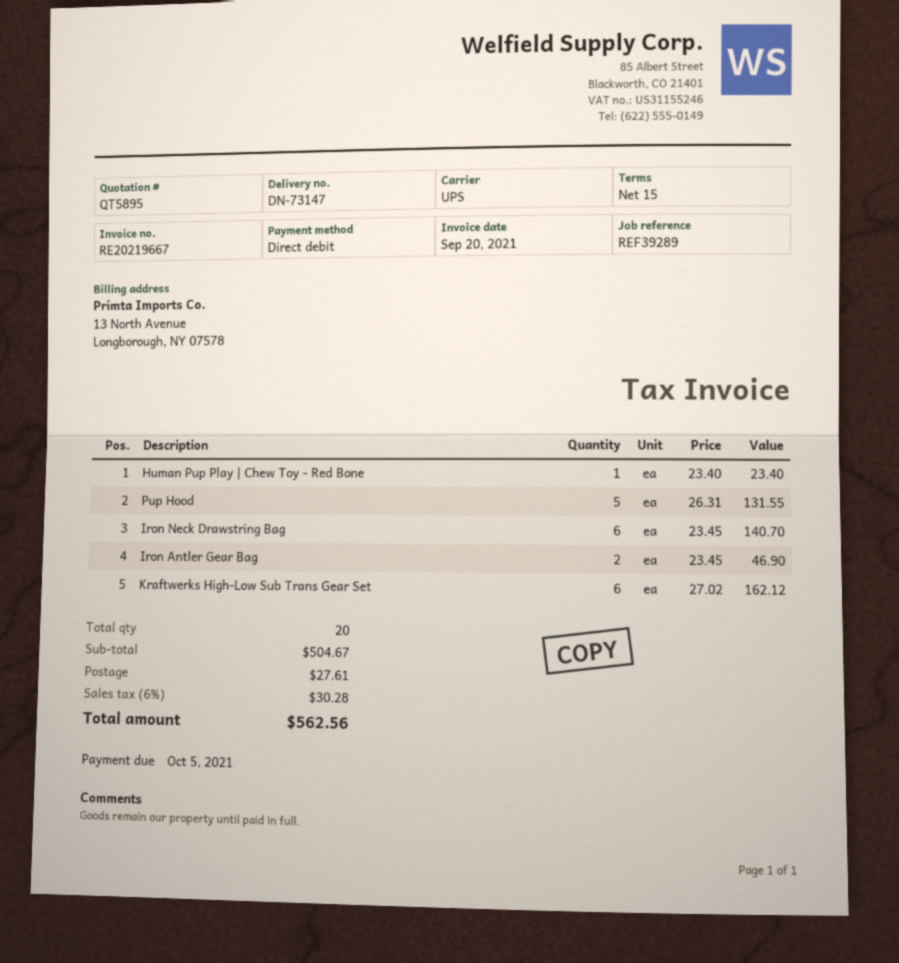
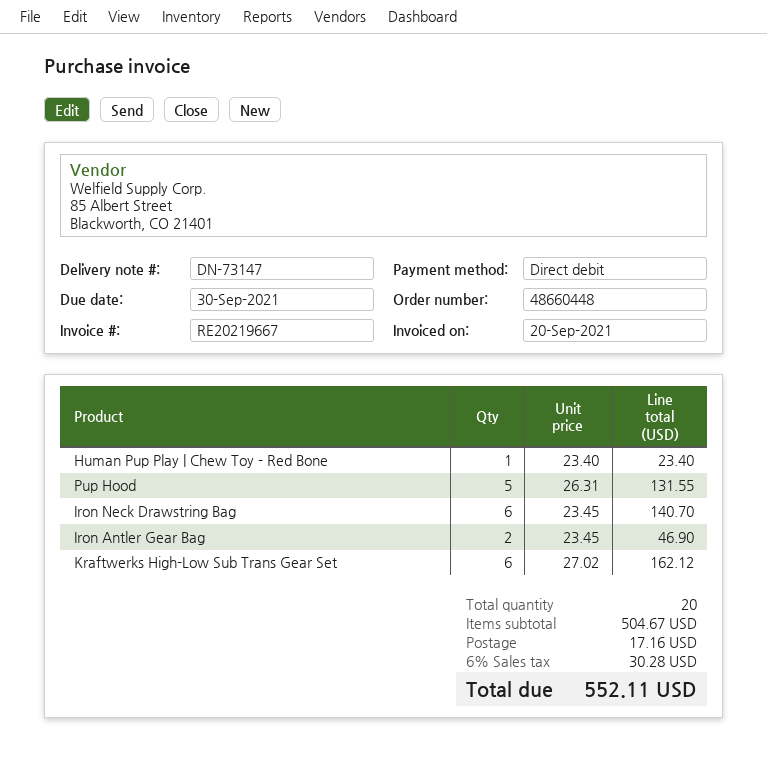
due date: 2021-10-05 -> 2021-09-30
shipping: 27.61 -> 17.16
total: 562.56 -> 552.11

